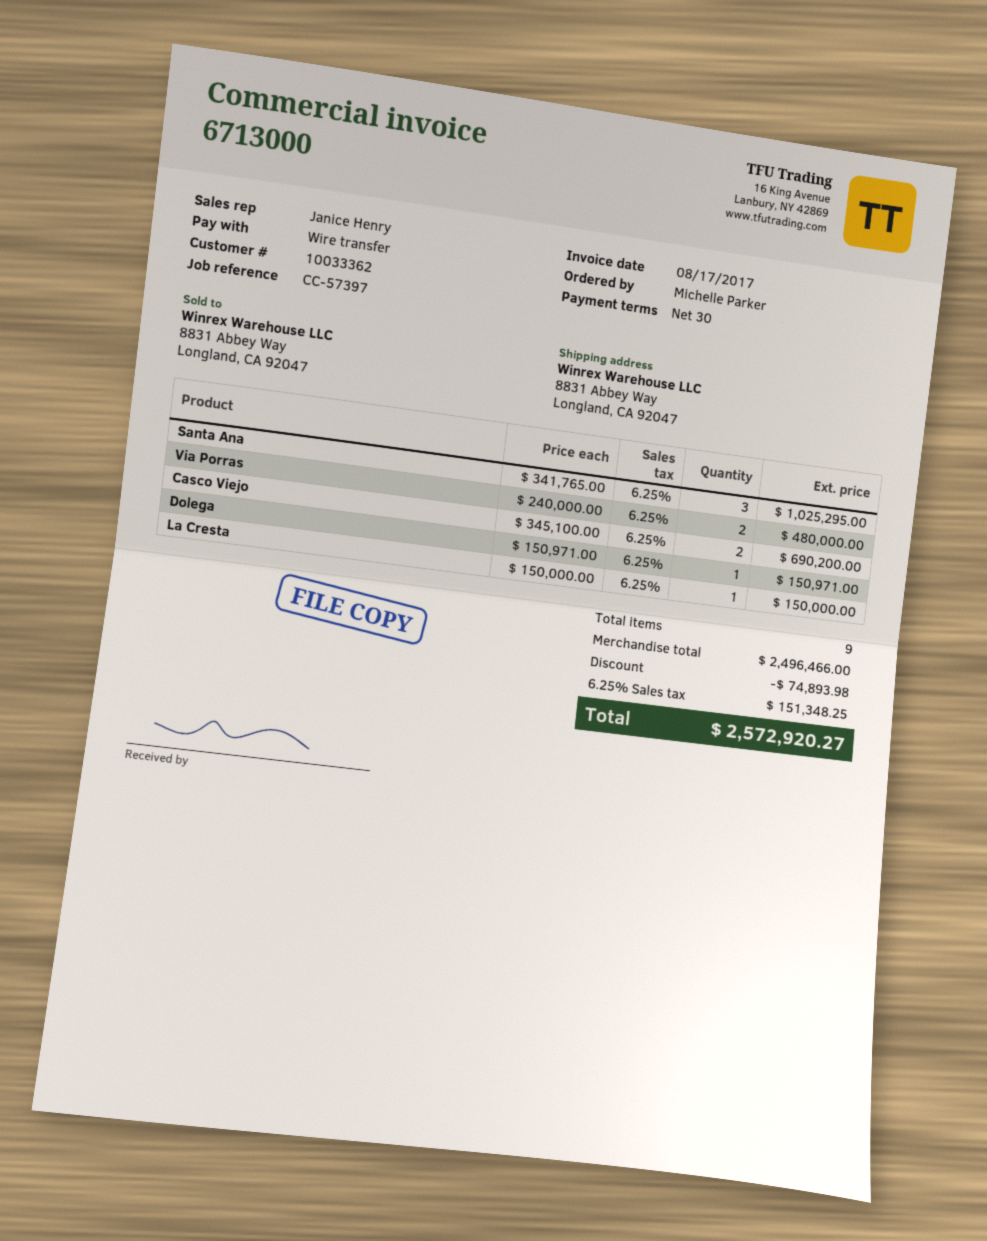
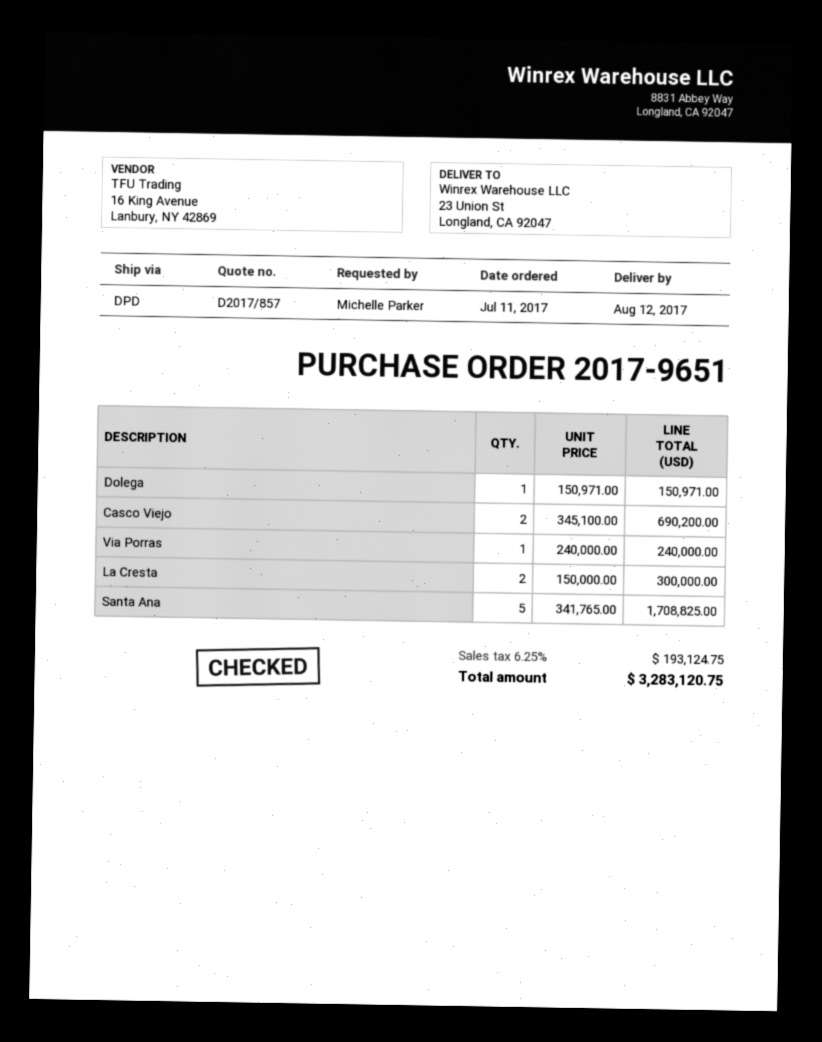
ship to: 8831 Abbey Way, Longland, CA 92047 -> 23 Union St, Longland, CA 92047
Santa Ana: 3 x 341765.00 = 1025295.00 -> 5 x 341765.00 = 1708825.00
Via Porras: 2 x 240000.00 = 480000.00 -> 1 x 240000.00 = 240000.00
La Cresta: 1 x 150000.00 = 150000.00 -> 2 x 150000.00 = 300000.00
discount: 74893.98 -> none
tax: 6.25% = 151348.25 -> 6.25% = 193124.75
total: 2572920.27 -> 3283120.75

